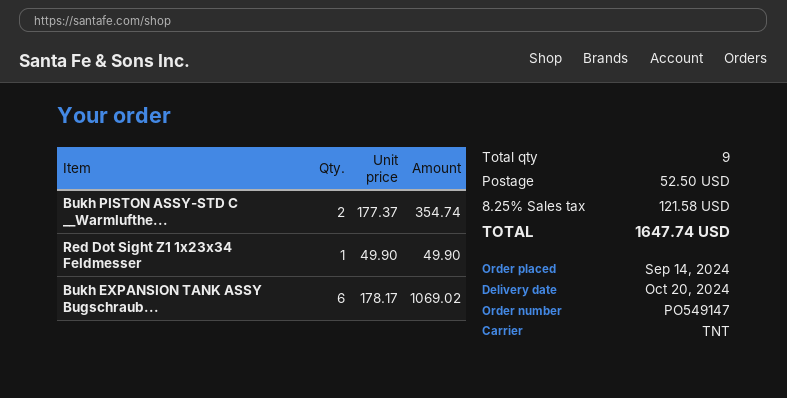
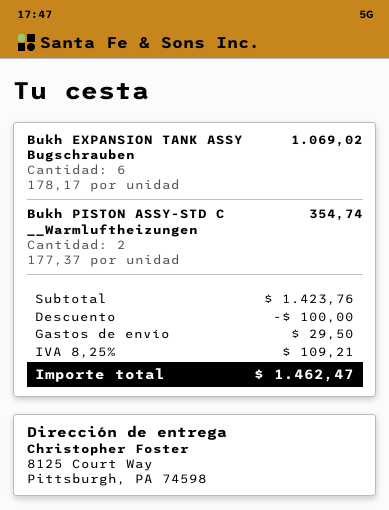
Red Dot Sight Z1 1x23x34 Feldmesser: 1 x 49.90 = 49.90 -> none
discount: none -> 100.00
shipping: 52.50 -> 29.50
tax: 8.25% = 121.58 -> 8.25% = 109.21
total: 1647.74 -> 1462.47

